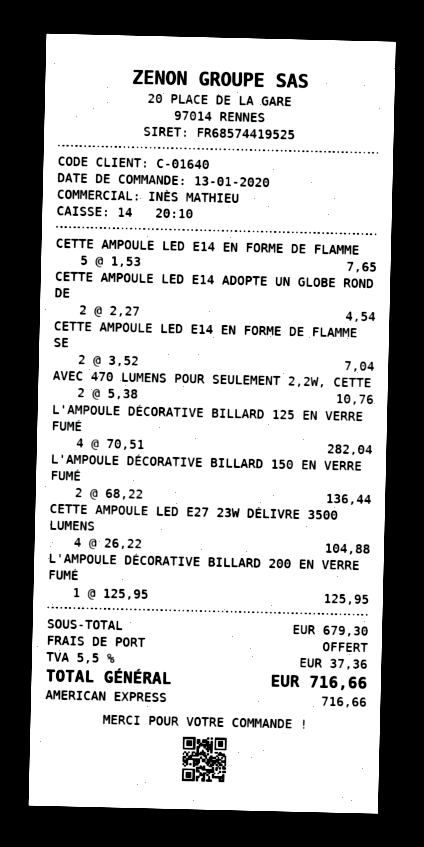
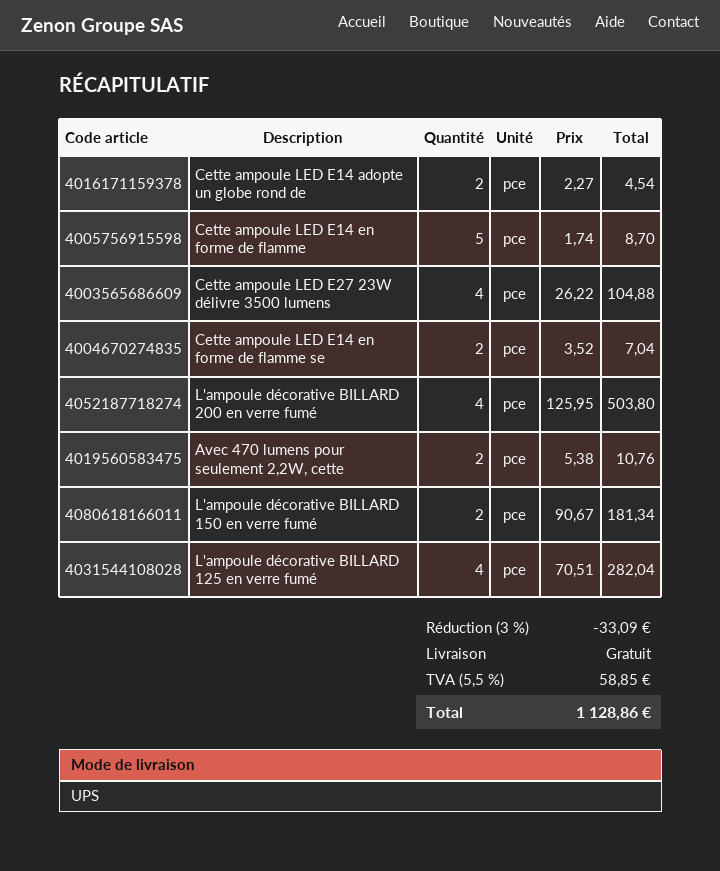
CETTE AMPOULE LED E14 EN FORME DE FLAMME: 5 x 1.53 = 7.65 -> 5 x 1.74 = 8.70
L'AMPOULE DÉCORATIVE BILLARD 150 EN VERRE FUMÉ: 2 x 68.22 = 136.44 -> 2 x 90.67 = 181.34
L'AMPOULE DÉCORATIVE BILLARD 200 EN VERRE FUMÉ: 1 x 125.95 = 125.95 -> 4 x 125.95 = 503.80
discount: none -> 3% = 33.09
tax: 5.5% = 37.36 -> 5.5% = 58.85
total: 716.66 -> 1128.86

